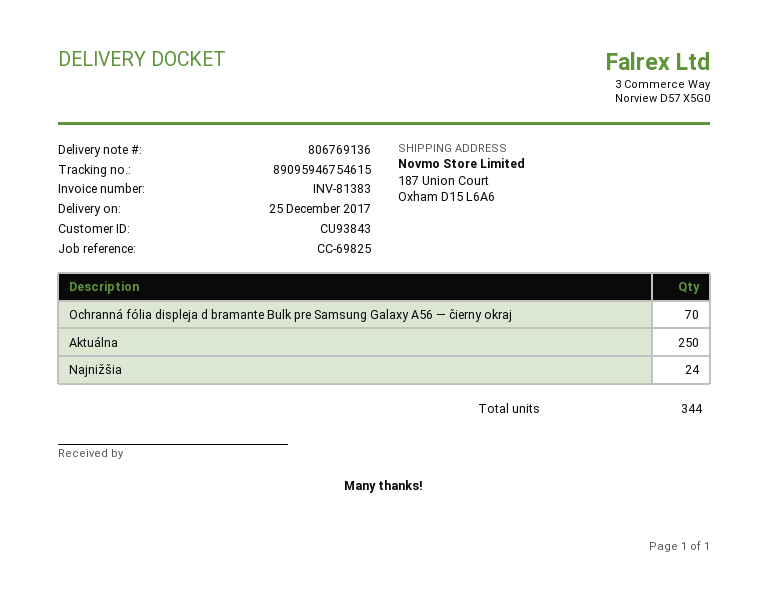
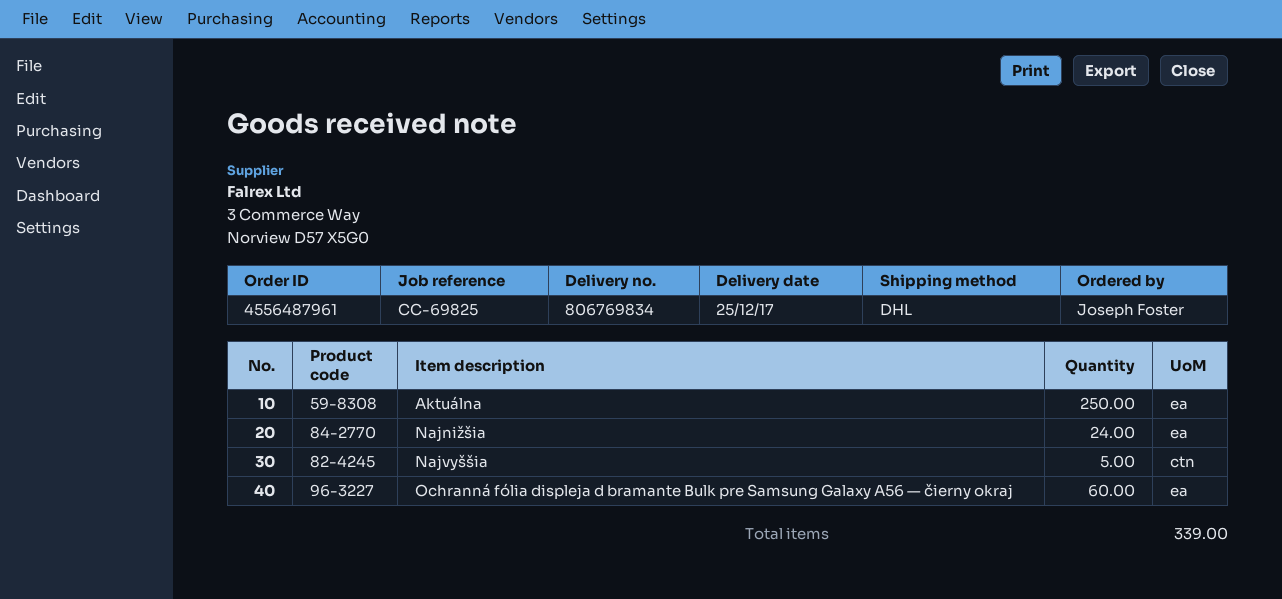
delivery note number: 806769136 -> 806769834
Ochranná fólia displeja d bramante Bulk pre Samsung Galaxy A56 — čierny okraj: 70 -> 60
Najvyššia: none -> 5
total quantity: 344 -> 339

